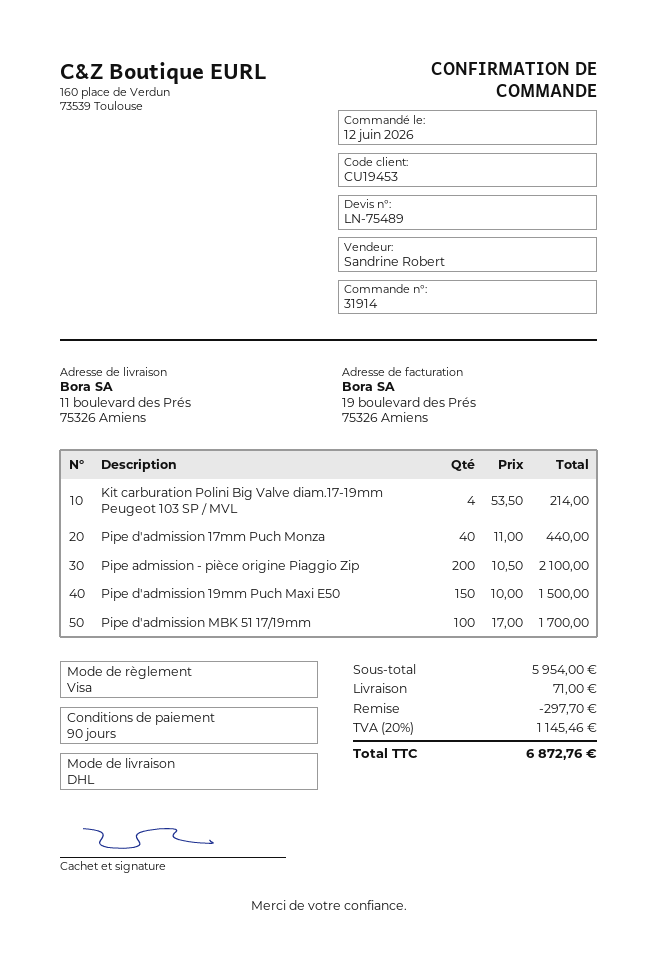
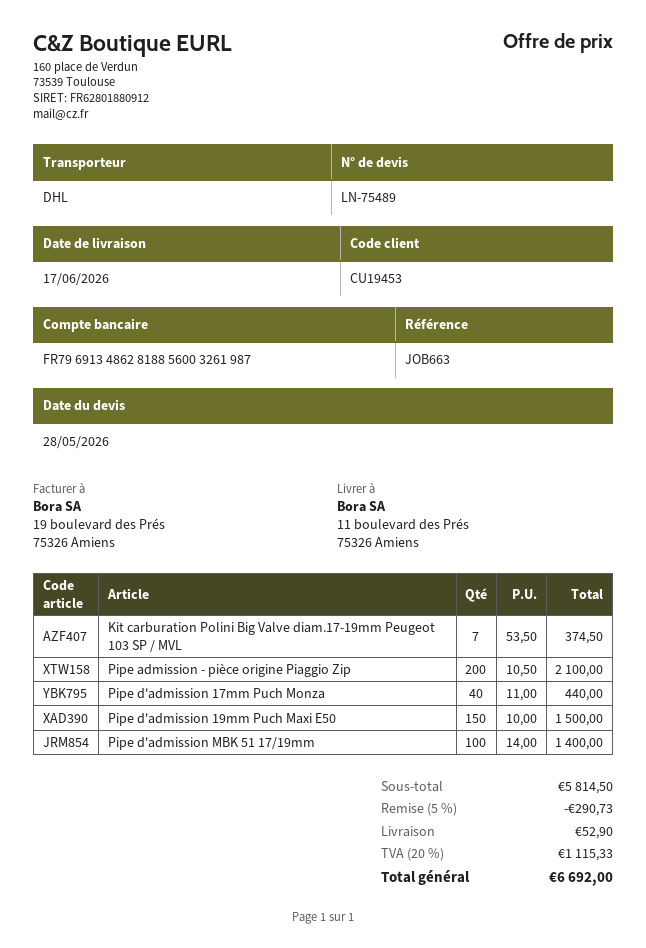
Kit carburation Polini Big Valve diam.17-19mm Peugeot 103 SP / MVL: 4 x 53.50 = 214.00 -> 7 x 53.50 = 374.50
Pipe d'admission MBK 51 17/19mm: 100 x 17.00 = 1700.00 -> 100 x 14.00 = 1400.00
subtotal: 5954.00 -> 5814.50
discount: 297.70 -> 290.73
shipping: 71.00 -> 52.90
tax: 20% = 1145.46 -> 20% = 1115.33
total: 6872.76 -> 6692.00

